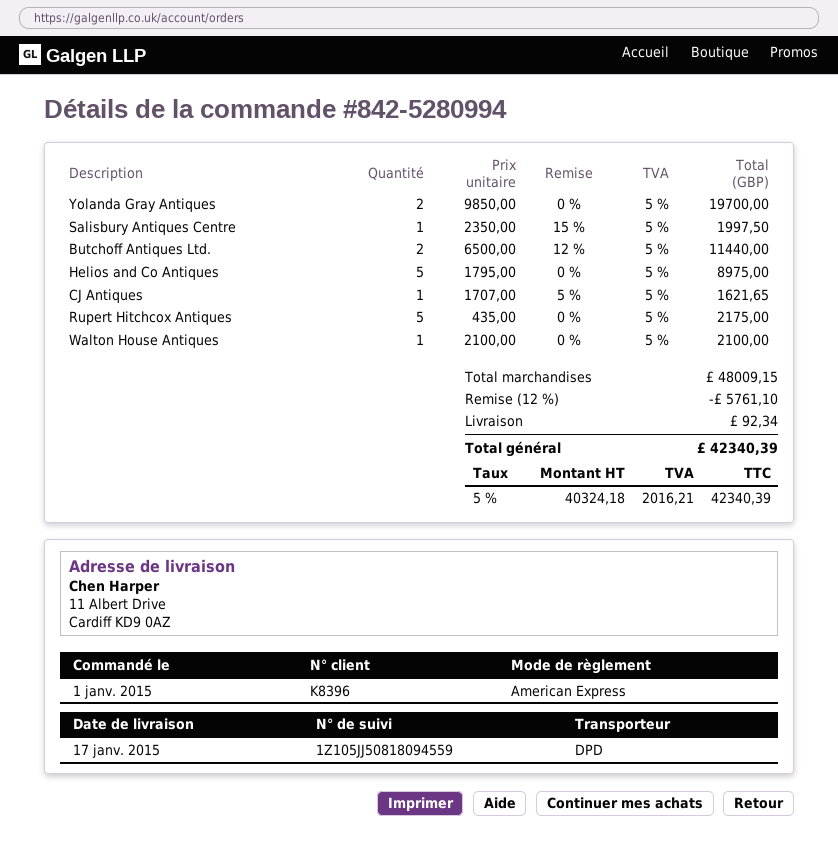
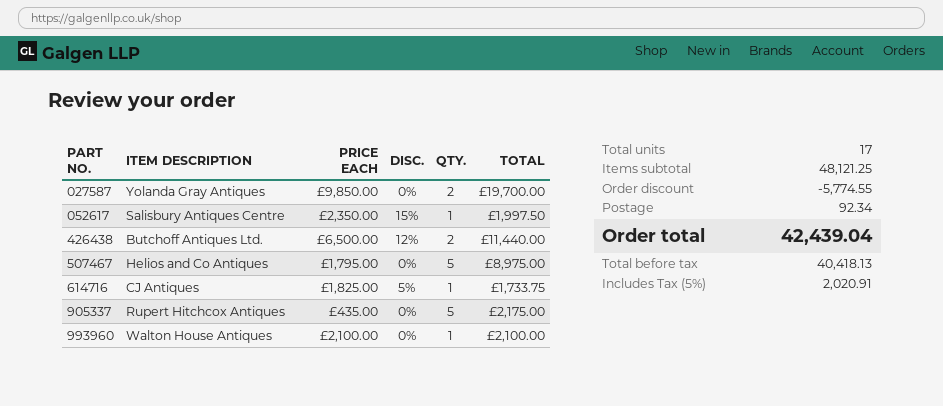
CJ Antiques: 1 x 1707.00 - 5% = 1621.65 -> 1 x 1825.00 - 5% = 1733.75
subtotal: 48009.15 -> 48121.25
discount: 5761.10 -> 5774.55
net: 40324.18 -> 40418.13
tax: 5% = 2016.21 -> 5% = 2020.91
total: 42340.39 -> 42439.04

